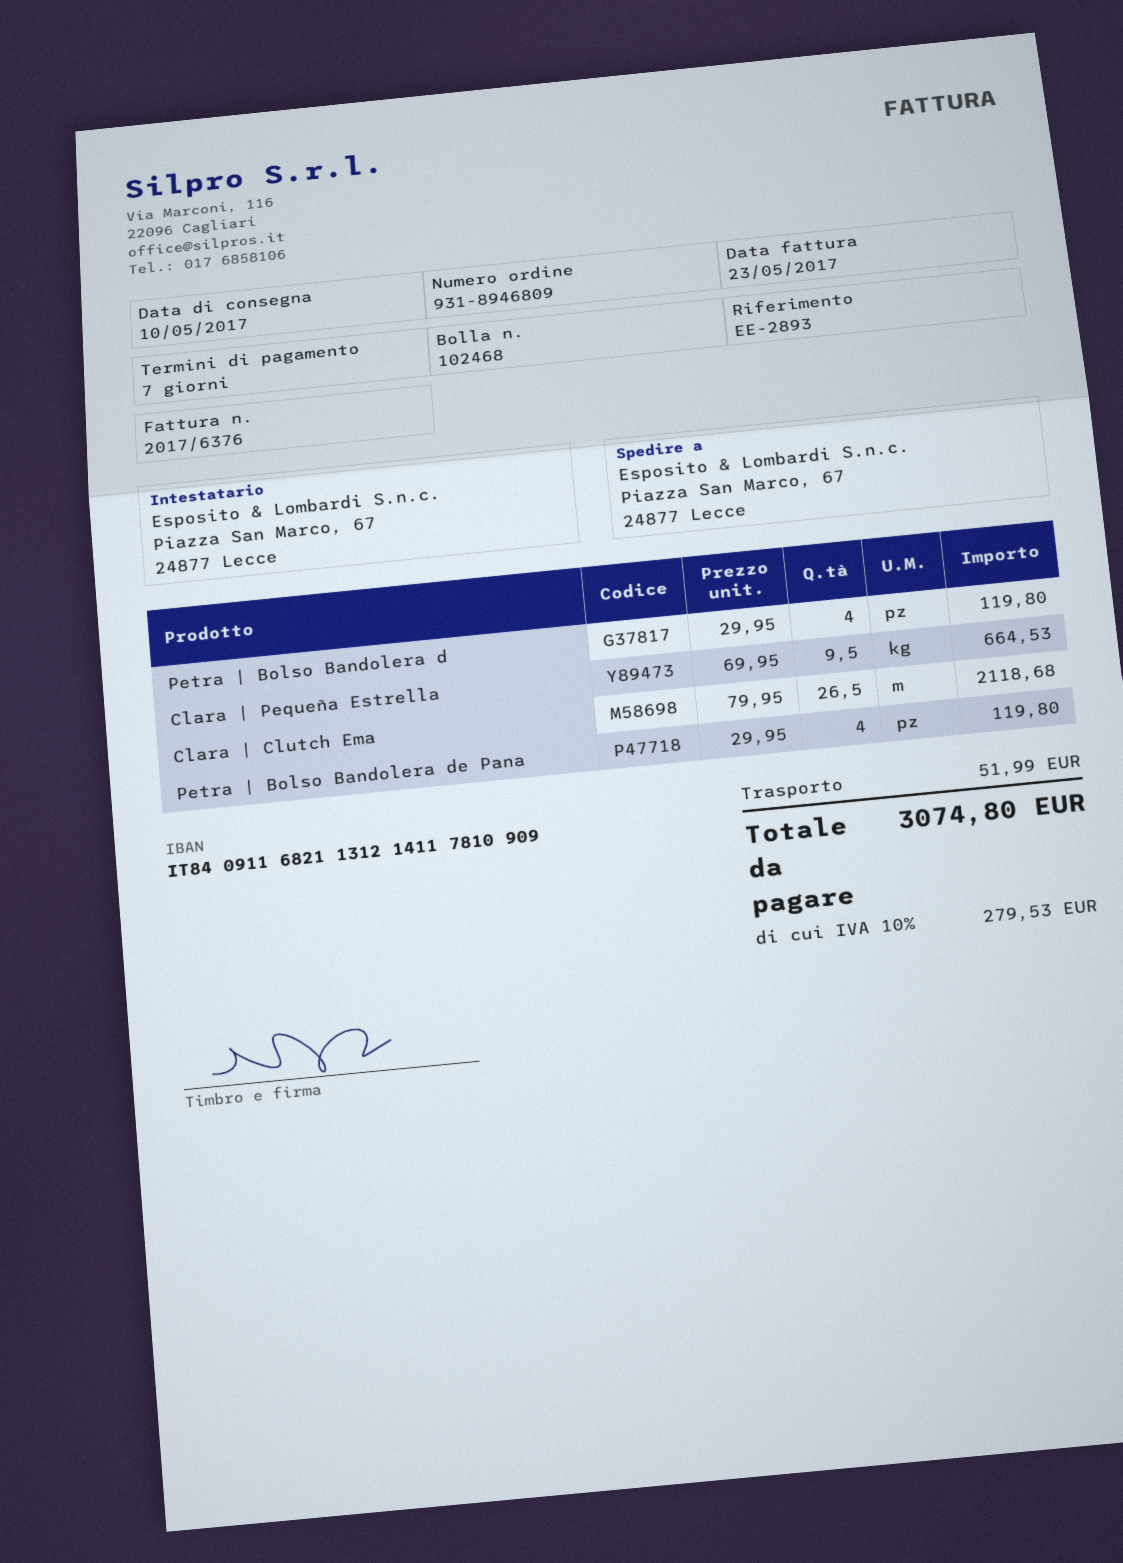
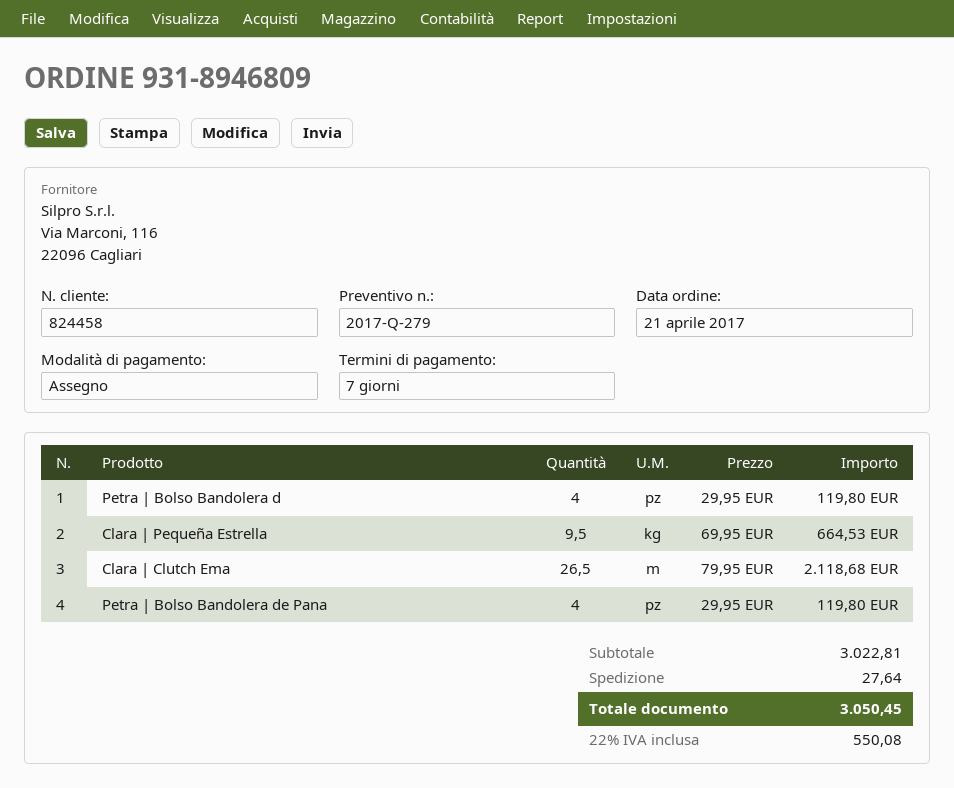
shipping: 51.99 -> 27.64
tax: 10% = 279.53 -> 22% = 550.08
total: 3074.80 -> 3050.45

